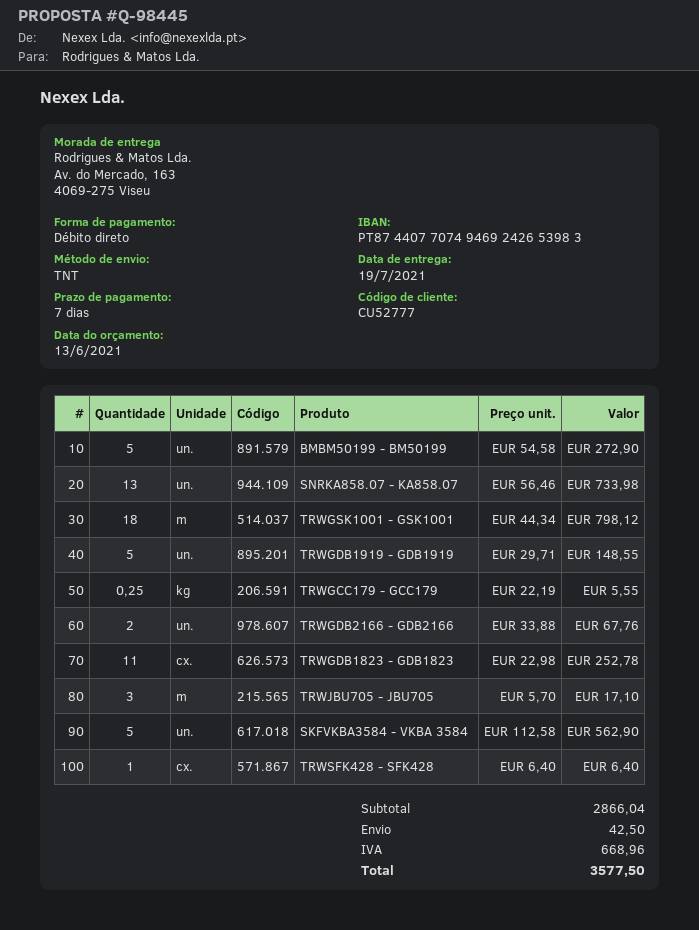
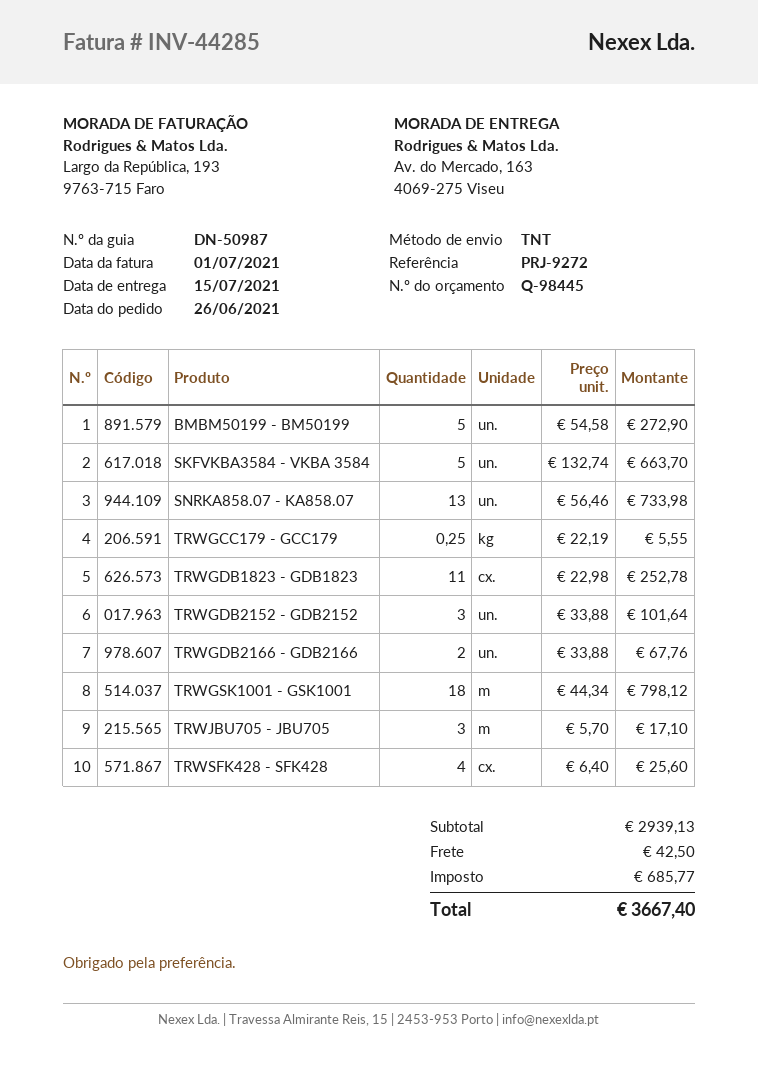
delivery date: 2021-07-19 -> 2021-07-15
TRWGDB1919 - GDB1919: 5 x 29.71 = 148.55 -> none
SKFVKBA3584 - VKBA 3584: 5 x 112.58 = 562.90 -> 5 x 132.74 = 663.70
TRWSFK428 - SFK428: 1 x 6.40 = 6.40 -> 4 x 6.40 = 25.60
TRWGDB2152 - GDB2152: none -> 3 x 33.88 = 101.64
subtotal: 2866.04 -> 2939.13
tax: 668.96 -> 685.77
total: 3577.50 -> 3667.40

